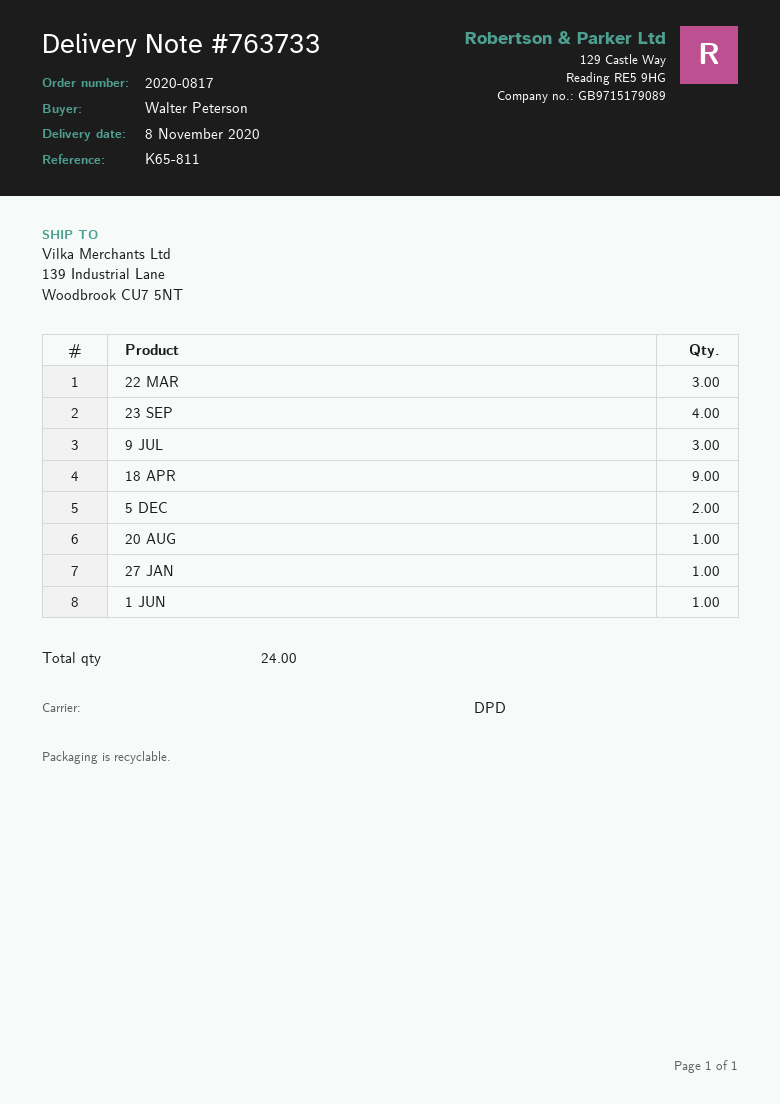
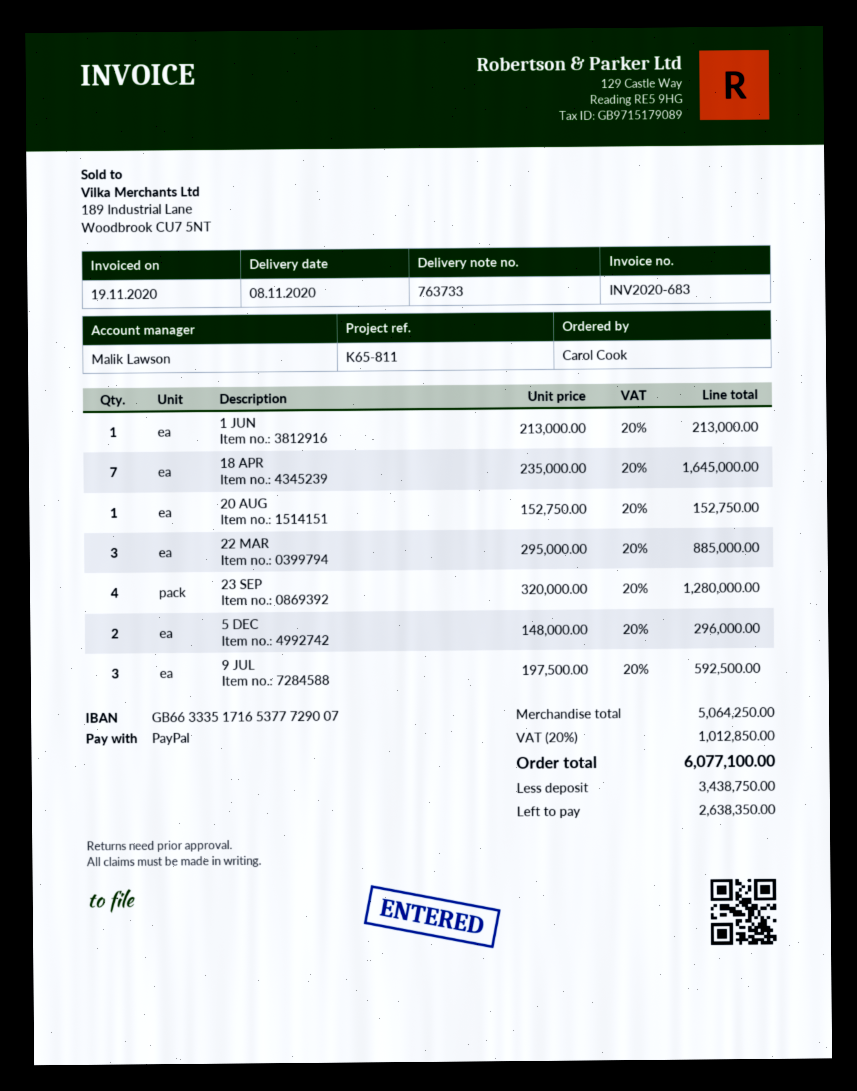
ordered by: Walter Peterson -> Carol Cook
18 APR: 9 -> 7
27 JAN: 1 -> none

